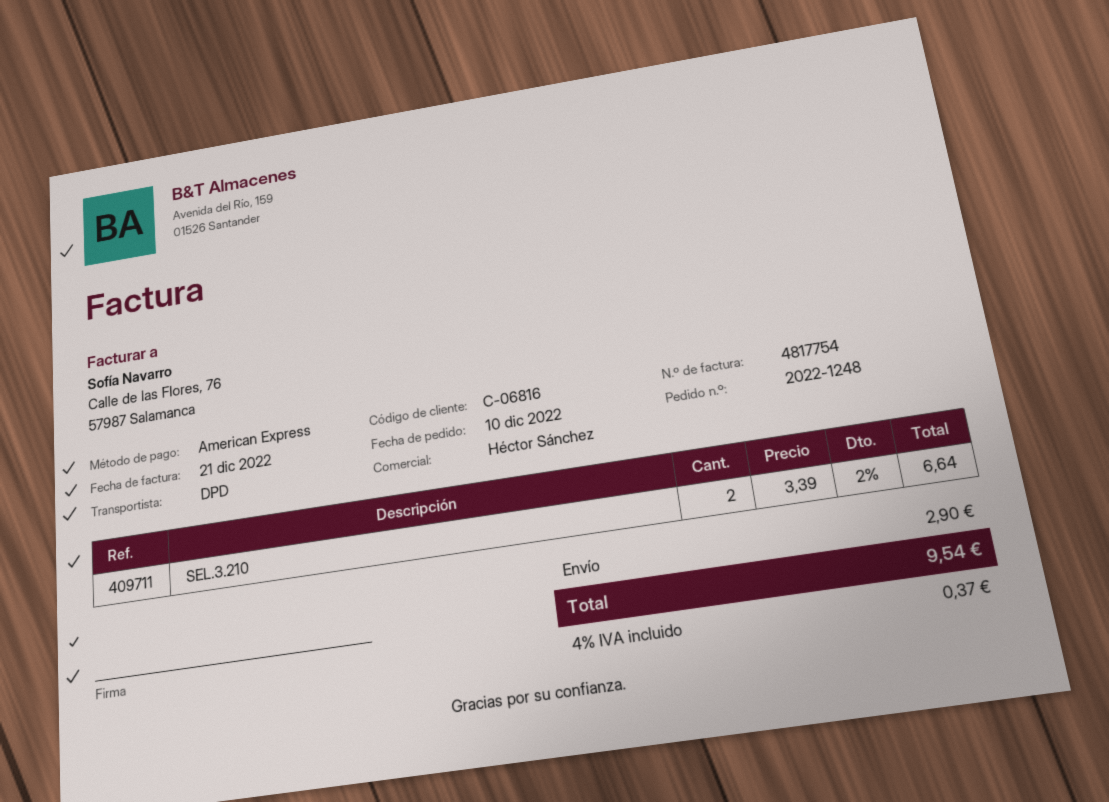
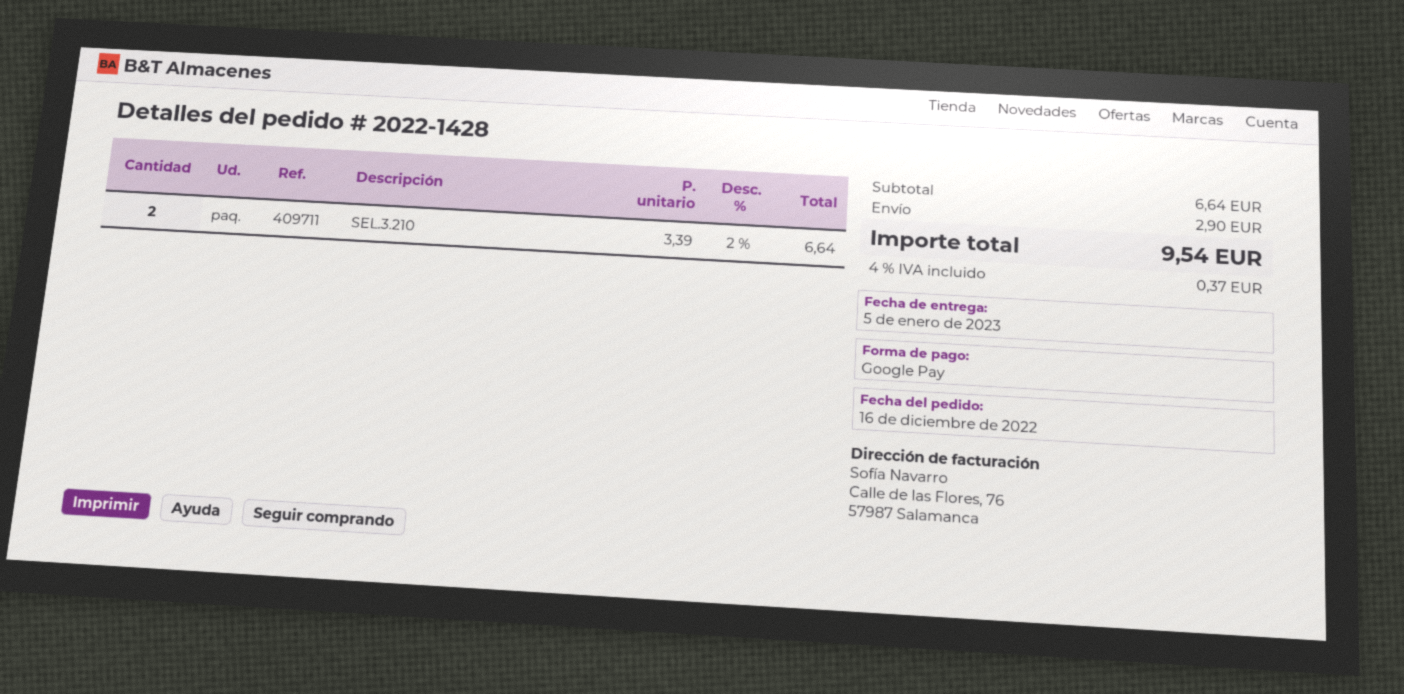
order number: 2022-1248 -> 2022-1428
order date: 2022-12-10 -> 2022-12-16
payment method: American Express -> Google Pay

